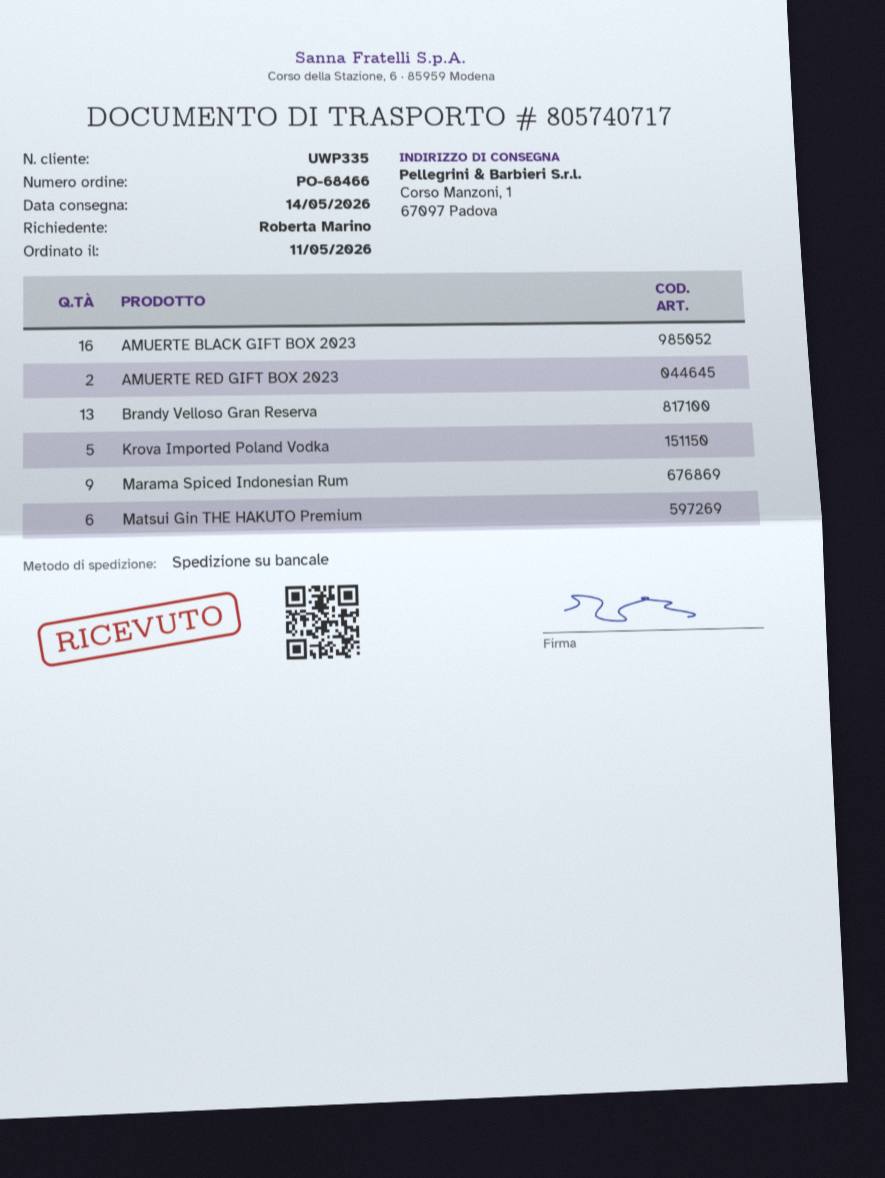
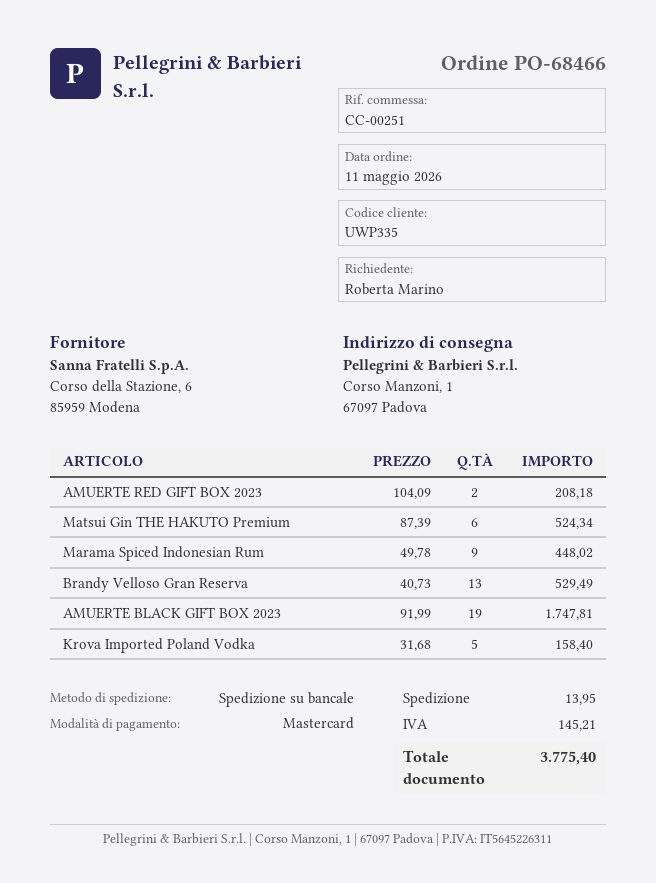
AMUERTE BLACK GIFT BOX 2023: 16 -> 19

